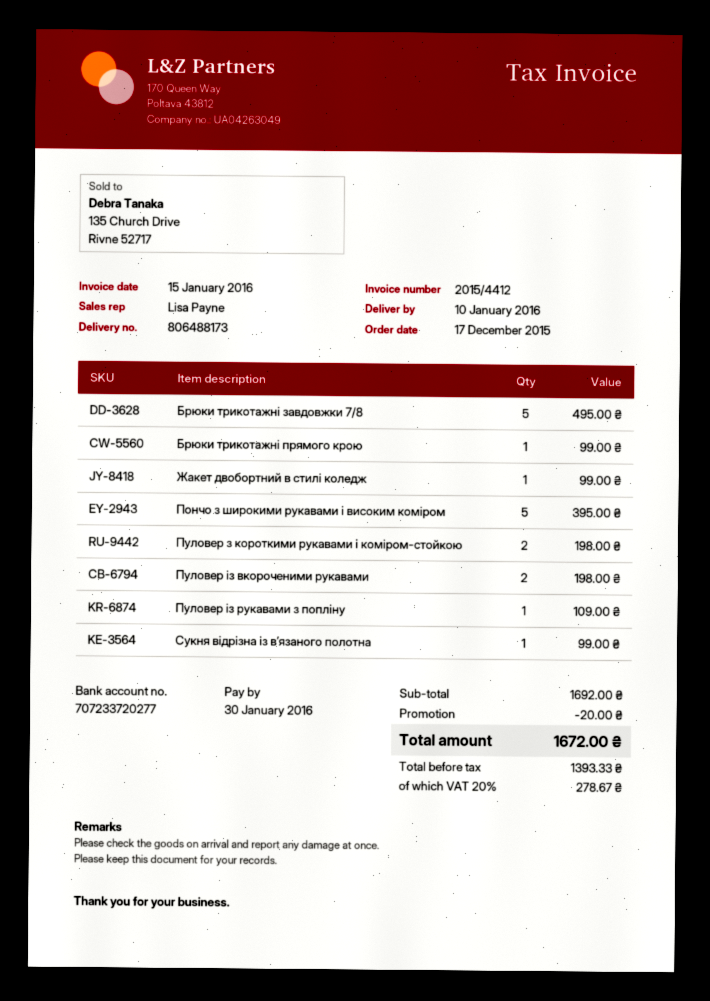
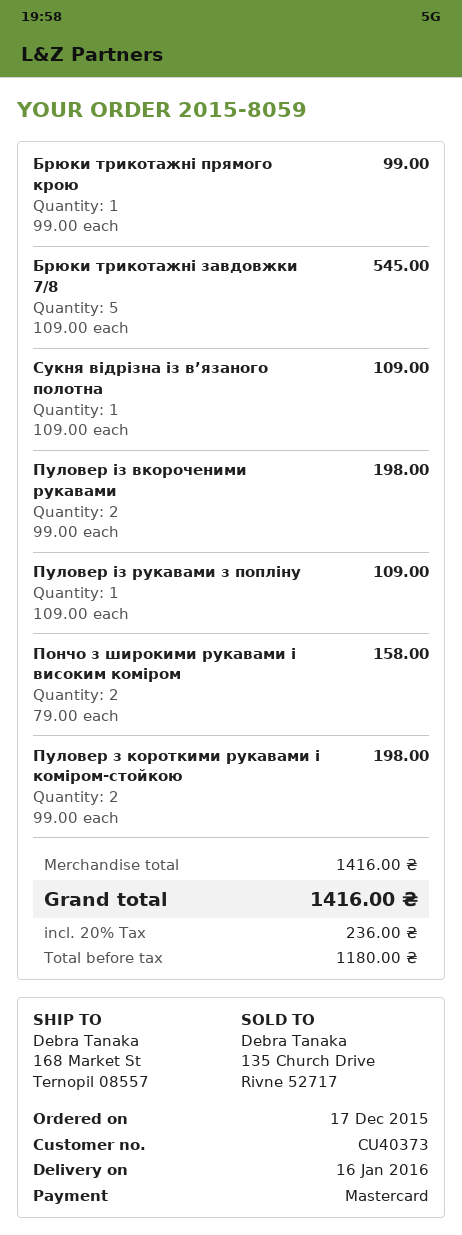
delivery date: 2016-01-10 -> 2016-01-16
Брюки трикотажні завдовжки 7/8: 5 for 495.00 -> 5 for 545.00
Жакет двобортний в стилі коледж: 1 for 99.00 -> none
Пончо з широкими рукавами і високим коміром: 5 for 395.00 -> 2 for 158.00
Сукня відрізна із в’язаного полотна: 1 for 99.00 -> 1 for 109.00
subtotal: 1692.00 -> 1416.00
discount: 20.00 -> none
net: 1393.33 -> 1180.00
tax: 20% = 278.67 -> 20% = 236.00
total: 1672.00 -> 1416.00

